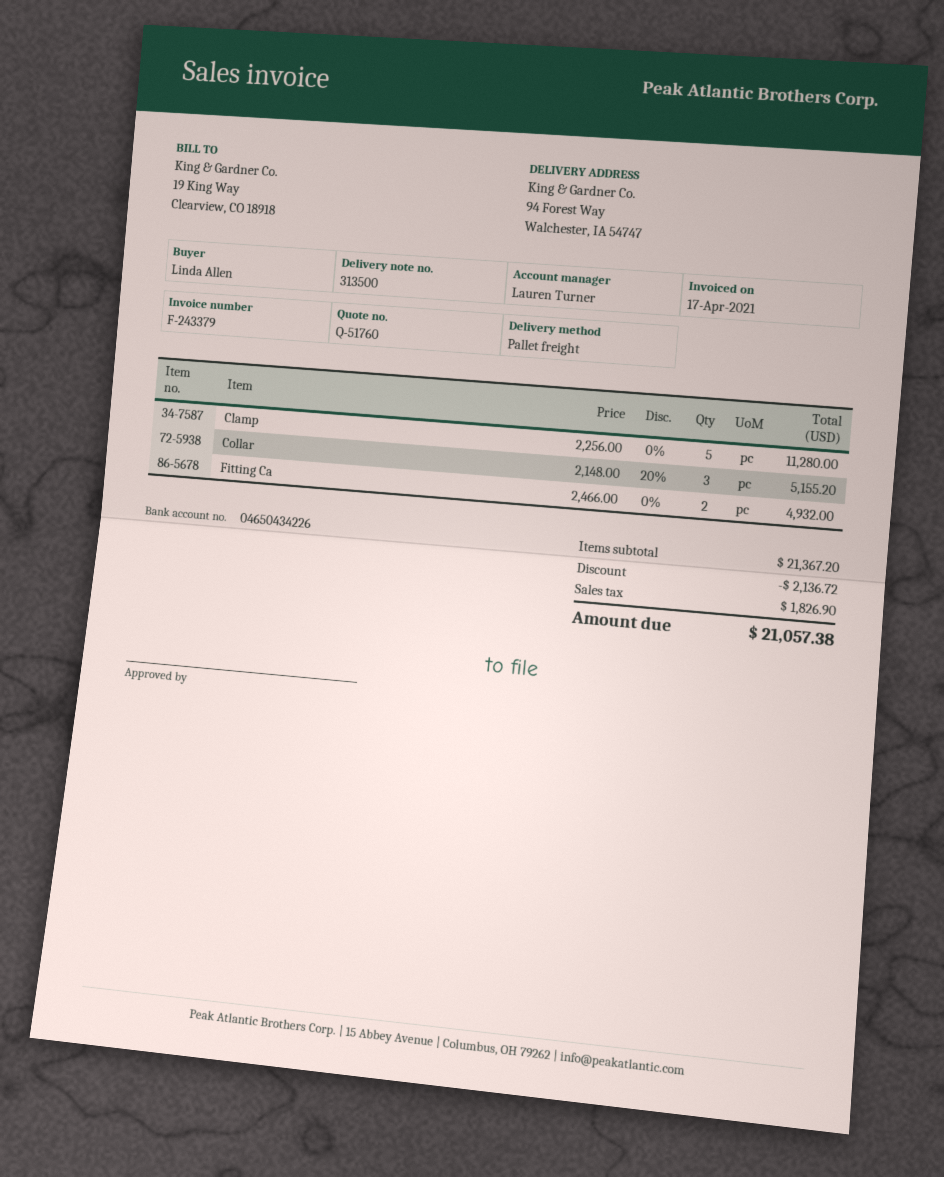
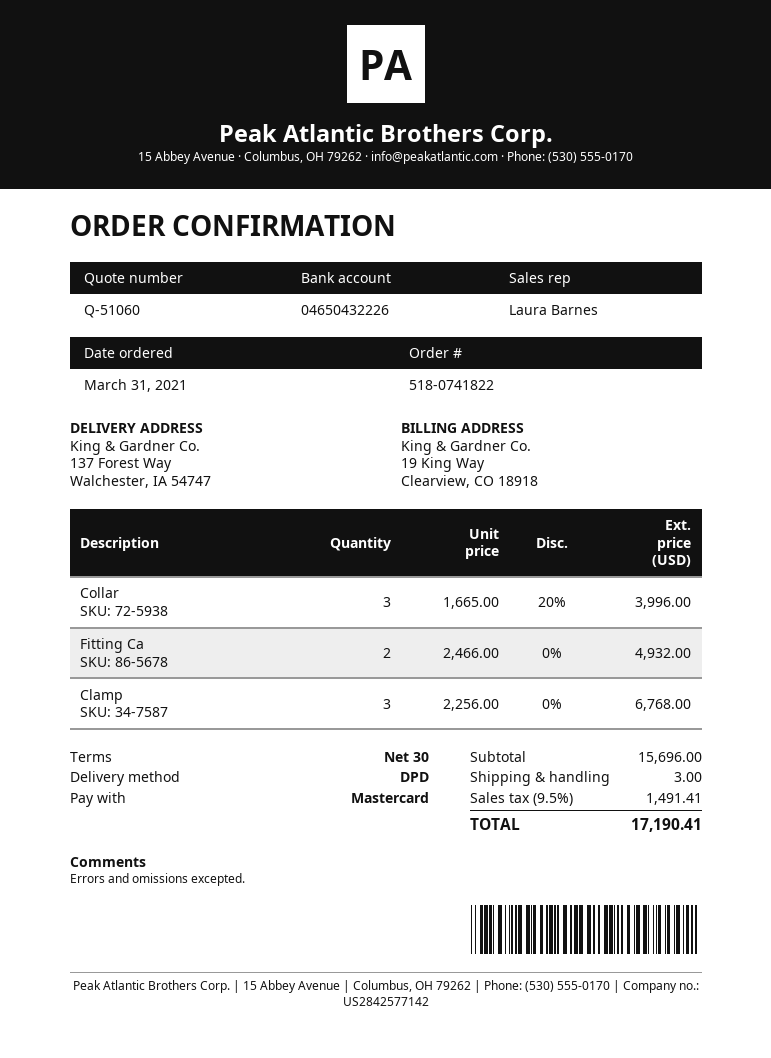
quote number: Q-51760 -> Q-51060
sales rep: Lauren Turner -> Laura Barnes
bank account: 04650434226 -> 04650432226
shipping method: pallet freight -> DPD
ship to: 94 Forest Way, Walchester, IA 54747 -> 137 Forest Way, Walchester, IA 54747
Clamp: 5 x 2256.00 = 11280.00 -> 3 x 2256.00 = 6768.00
Collar: 3 x 2148.00 - 20% = 5155.20 -> 3 x 1665.00 - 20% = 3996.00
subtotal: 21367.20 -> 15696.00
discount: 2136.72 -> none
shipping: none -> 3.00
tax: 1826.90 -> 1491.41
total: 21057.38 -> 17190.41

